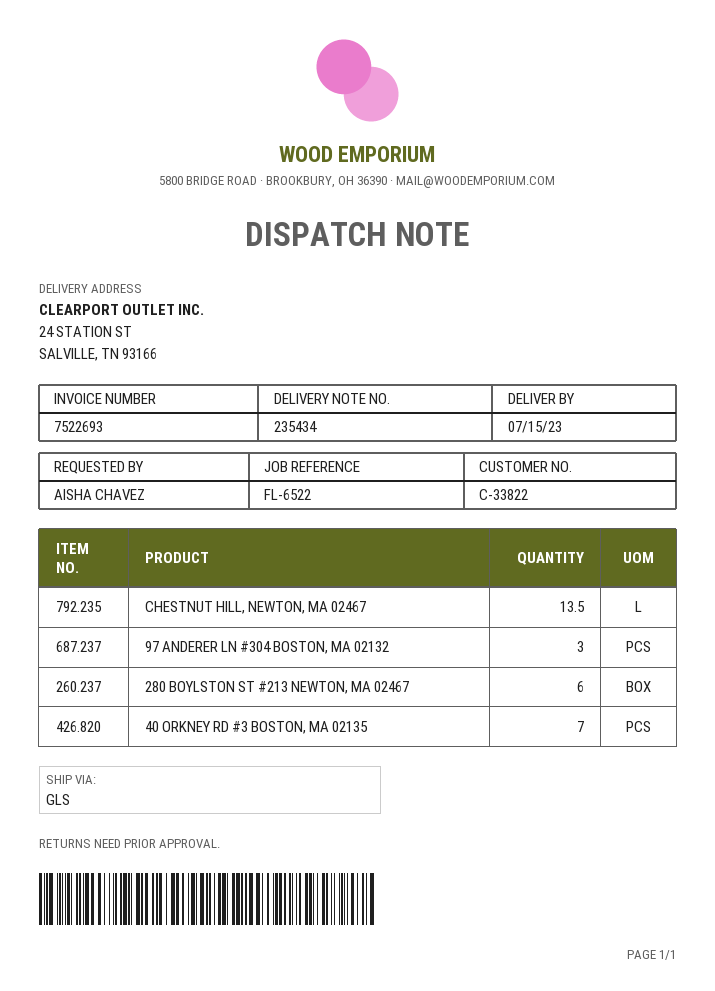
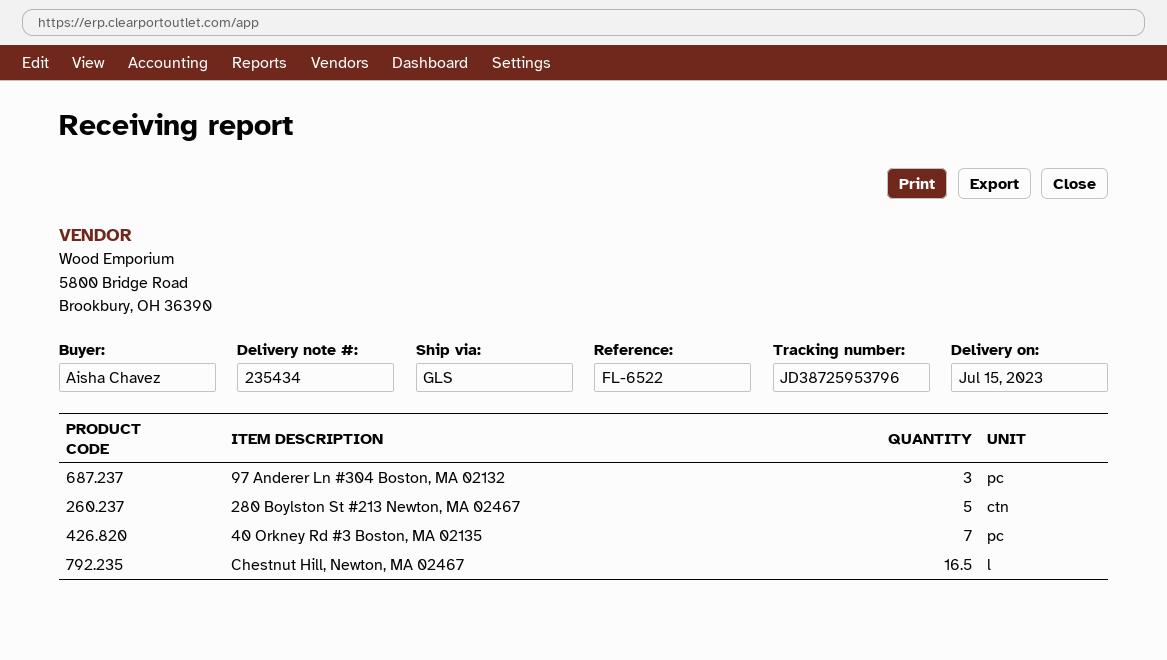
CHESTNUT HILL, NEWTON, MA 02467: 13.5 -> 16.5
280 BOYLSTON ST #213 NEWTON, MA 02467: 6 -> 5

